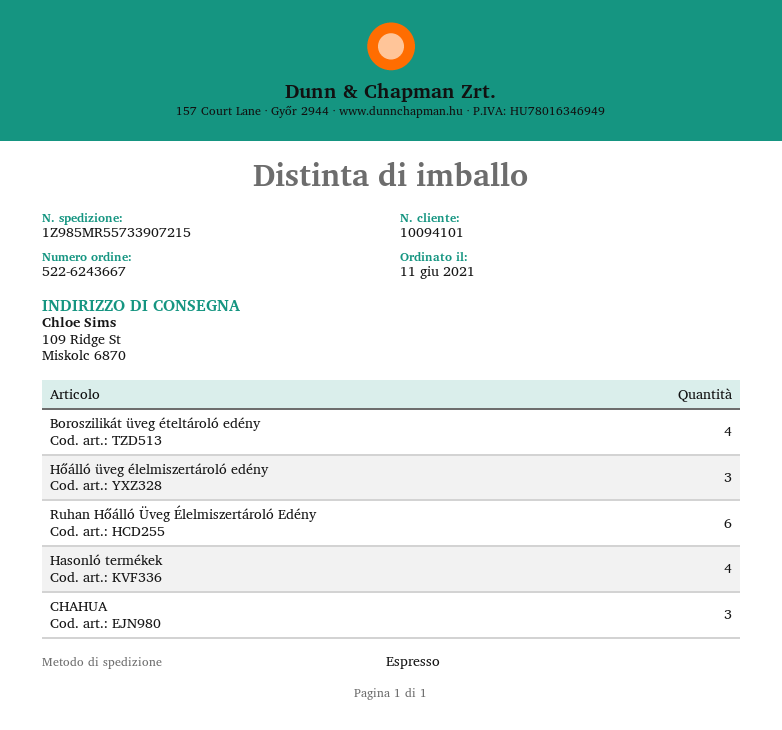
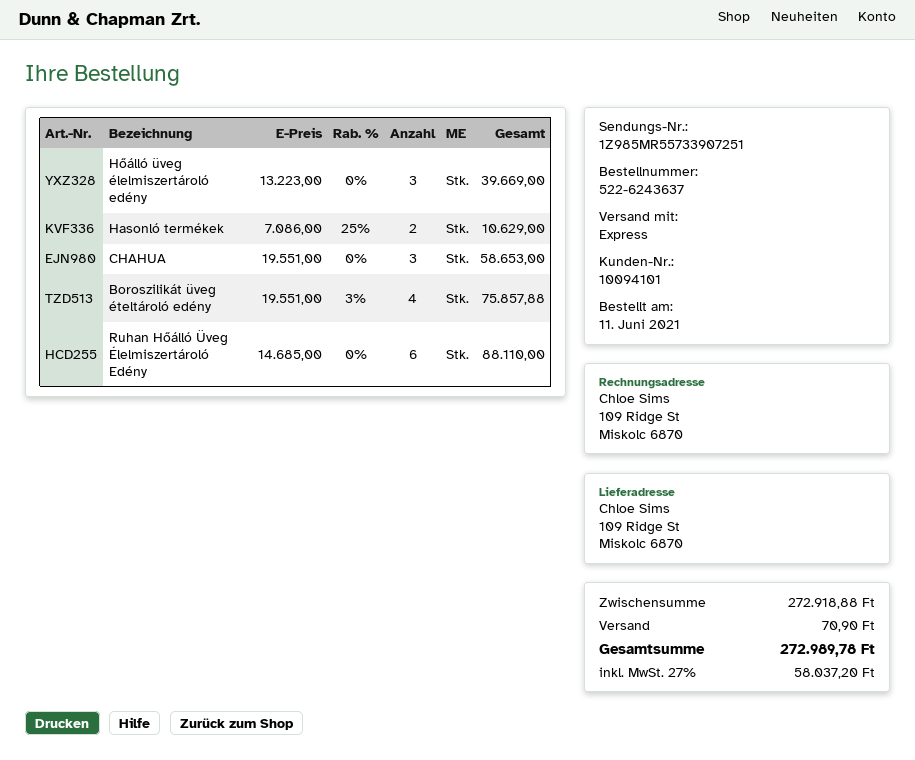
order number: 522-6243667 -> 522-6243637
tracking number: 1Z985MR55733907215 -> 1Z985MR55733907251
Hasonló termékek: 4 -> 2

